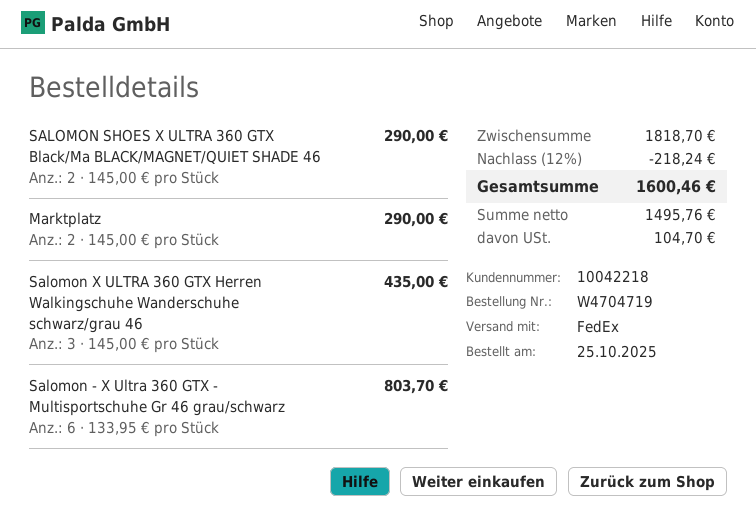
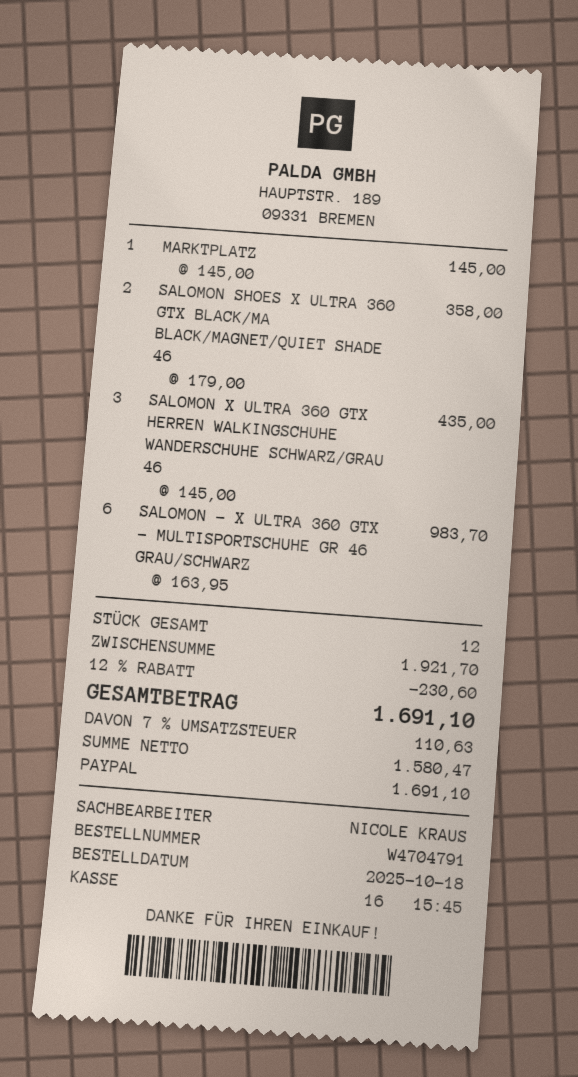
order number: W4704719 -> W4704791
order date: 2025-10-25 -> 2025-10-18
SALOMON SHOES X ULTRA 360 GTX Black/Ma BLACK/MAGNET/QUIET SHADE 46: 2 x 145.00 = 290.00 -> 2 x 179.00 = 358.00
Marktplatz: 2 x 145.00 = 290.00 -> 1 x 145.00 = 145.00
Salomon - X Ultra 360 GTX - Multisportschuhe Gr 46 grau/schwarz: 6 x 133.95 = 803.70 -> 6 x 163.95 = 983.70
subtotal: 1818.70 -> 1921.70
discount: 12% = 218.24 -> 12% = 230.60
net: 1495.76 -> 1580.47
tax: 104.70 -> 110.63
total: 1600.46 -> 1691.10

